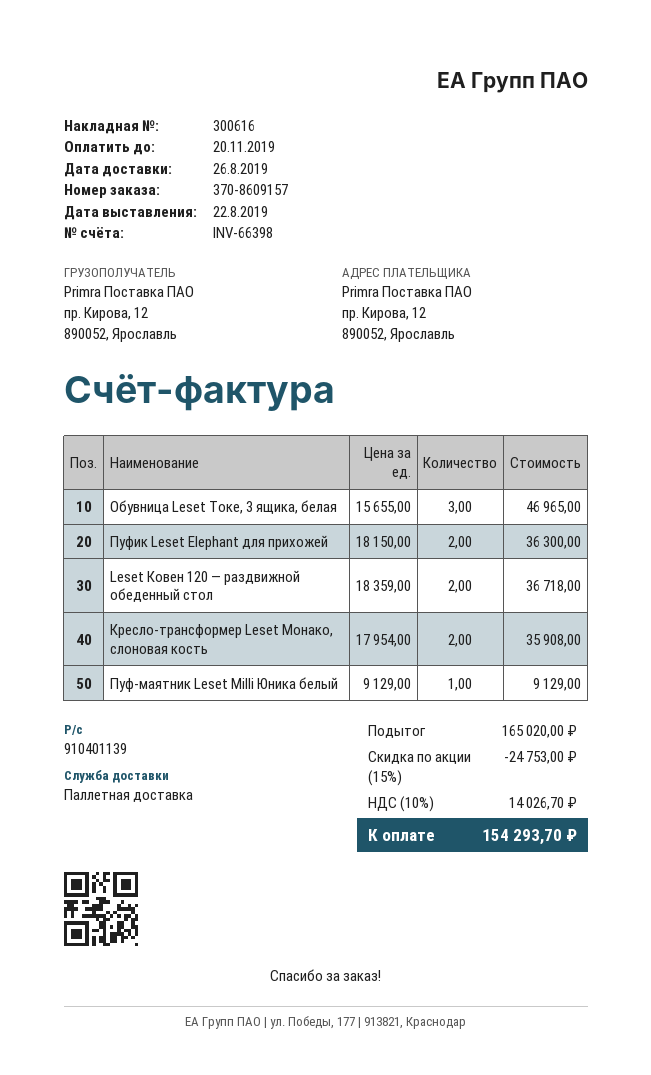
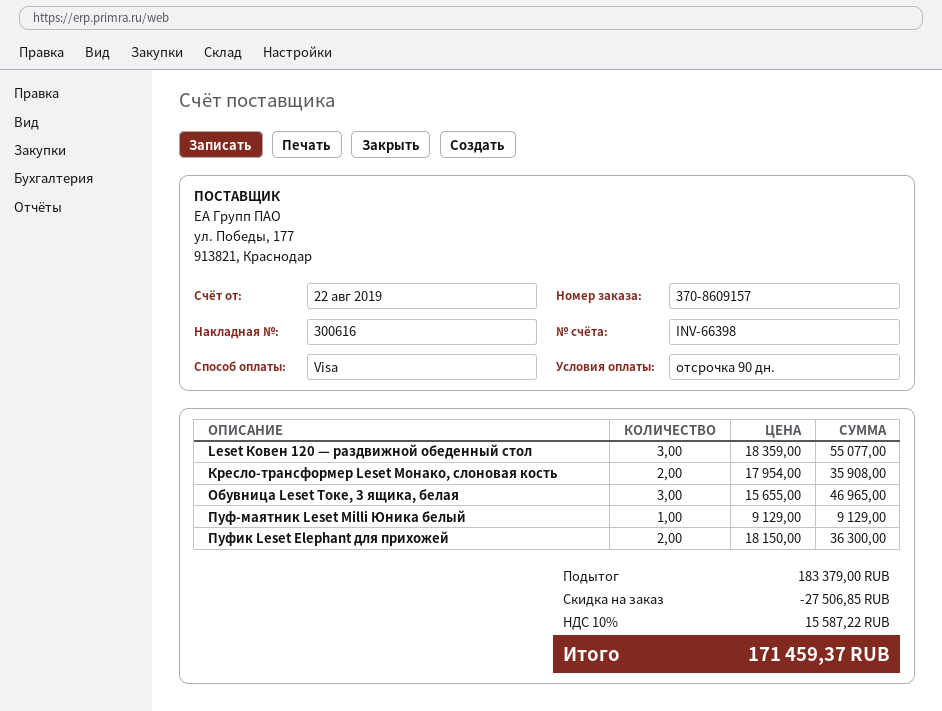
Leset Ковен 120 — раздвижной обеденный стол: 2 x 18359.00 = 36718.00 -> 3 x 18359.00 = 55077.00
subtotal: 165020.00 -> 183379.00
discount: 24753.00 -> 27506.85
tax: 10% = 14026.70 -> 10% = 15587.22
total: 154293.70 -> 171459.37

